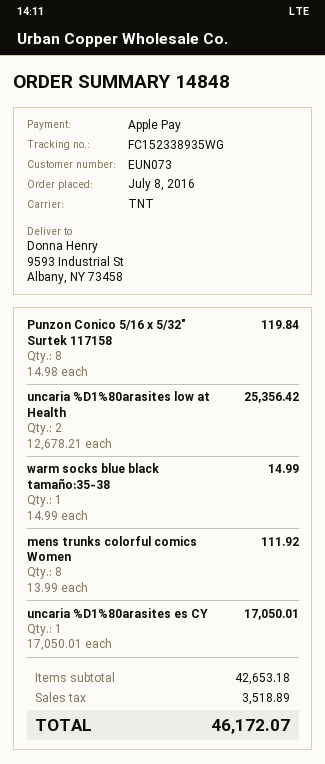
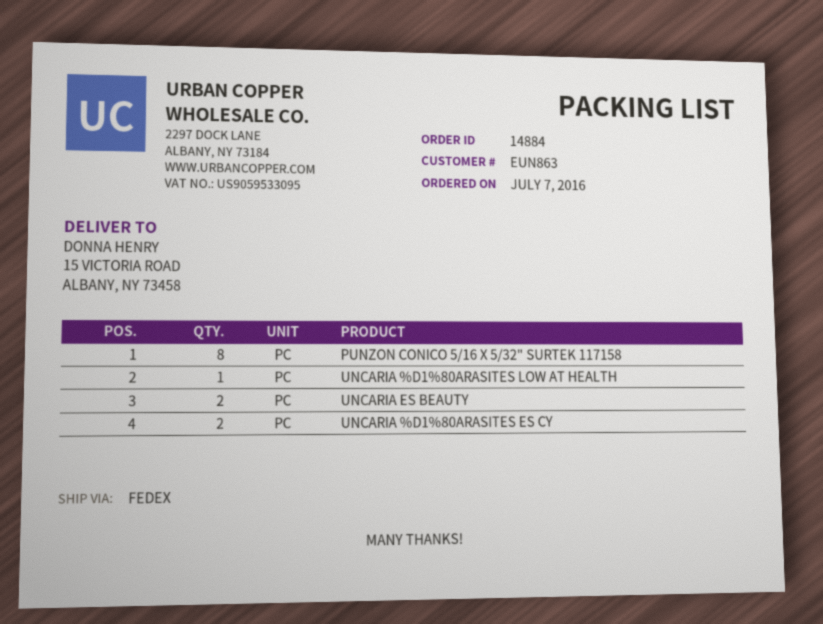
order number: 14848 -> 14884
order date: 2016-07-08 -> 2016-07-07
customer number: EUN073 -> EUN863
shipping method: TNT -> FedEx
ship to: 9593 Industrial St, Albany, NY 73458 -> 15 VICTORIA ROAD, ALBANY, NY 73458
uncaria %D1%80arasites low at Health: 2 -> 1
warm socks blue black tamaño:35-38: 1 -> none
mens trunks colorful comics Women: 8 -> none
uncaria %D1%80arasites es CY: 1 -> 2
UNCARIA ES BEAUTY: none -> 2

